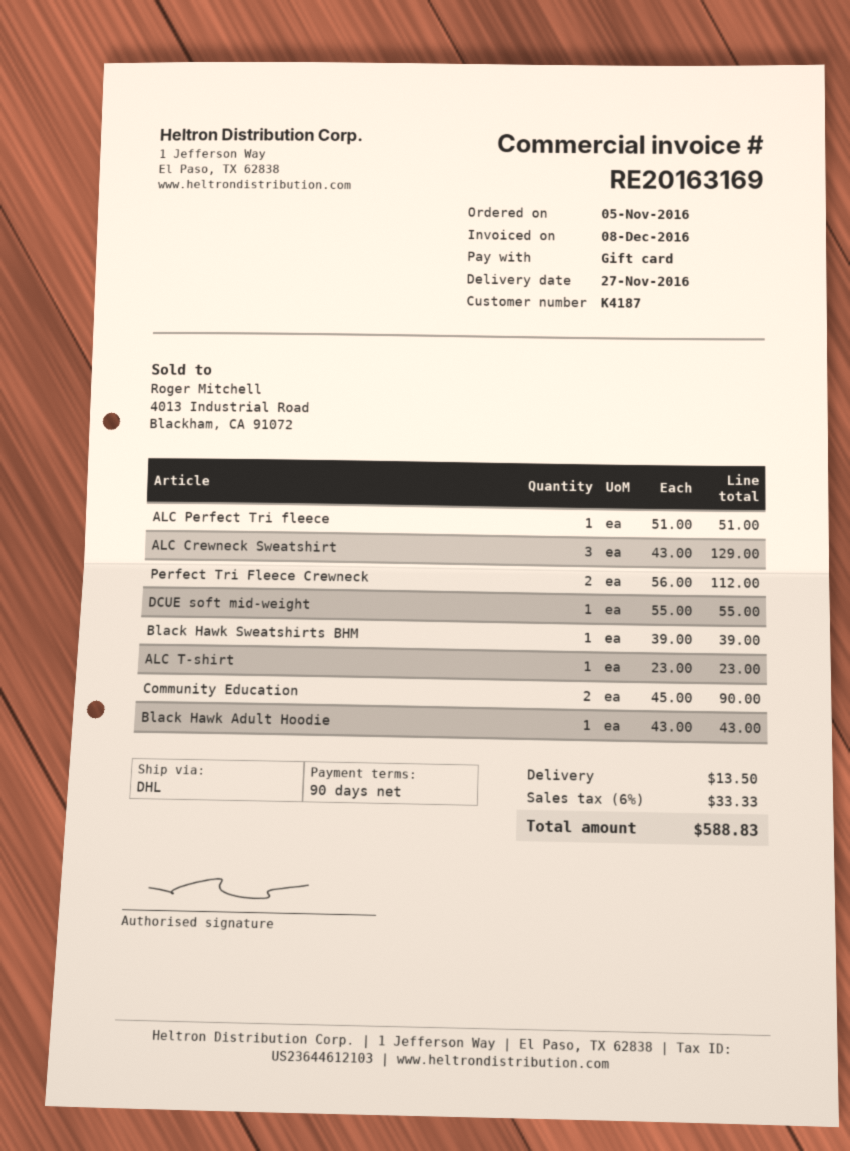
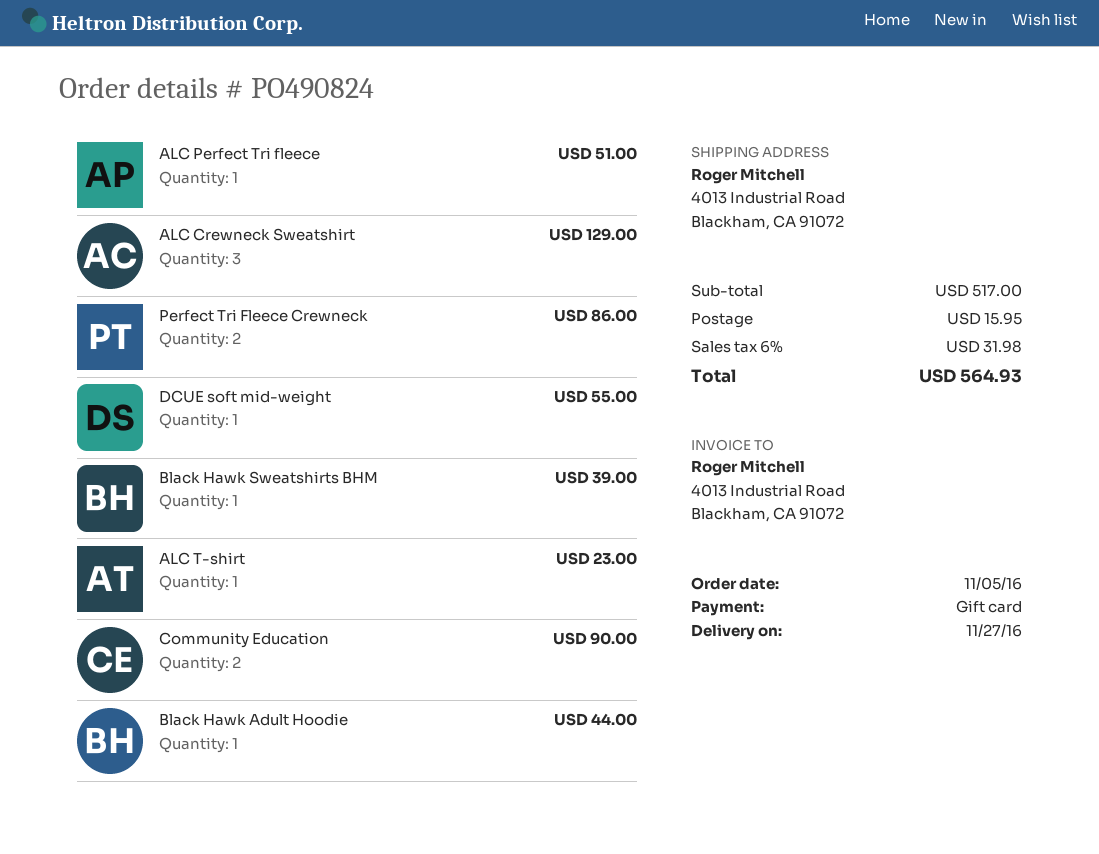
Perfect Tri Fleece Crewneck: 2 for 112.00 -> 2 for 86.00
Black Hawk Adult Hoodie: 1 for 43.00 -> 1 for 44.00
shipping: 13.50 -> 15.95
tax: 6% = 33.33 -> 6% = 31.98
total: 588.83 -> 564.93

